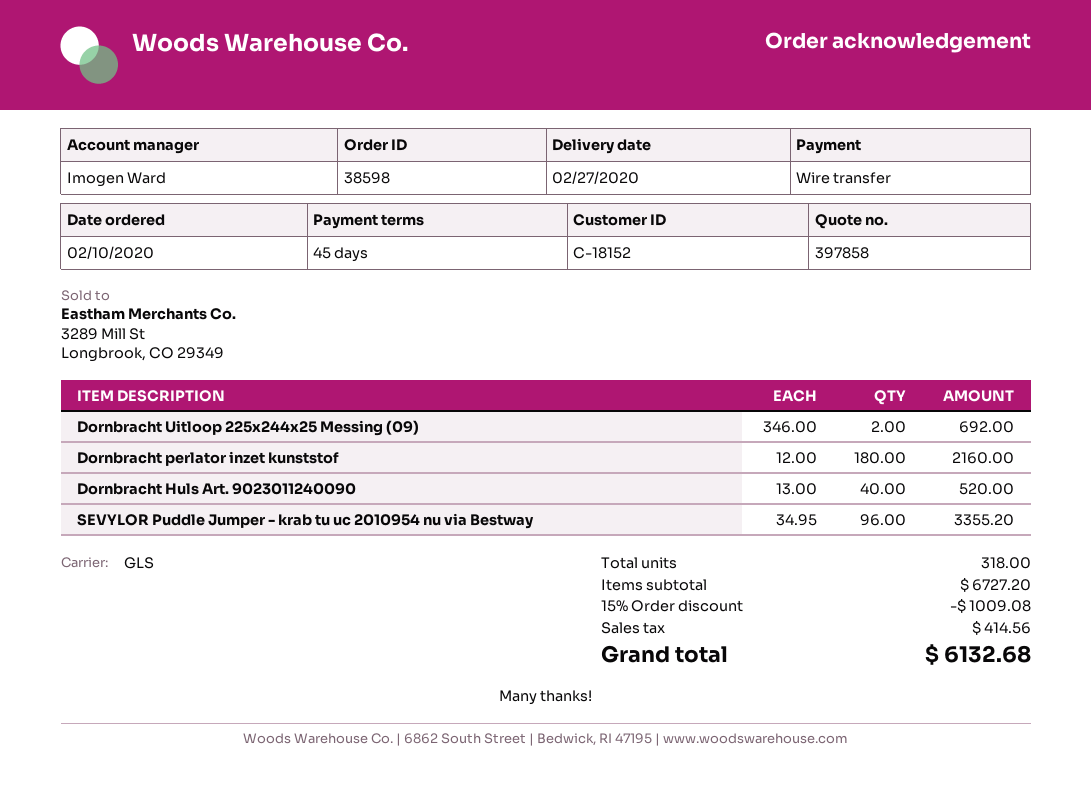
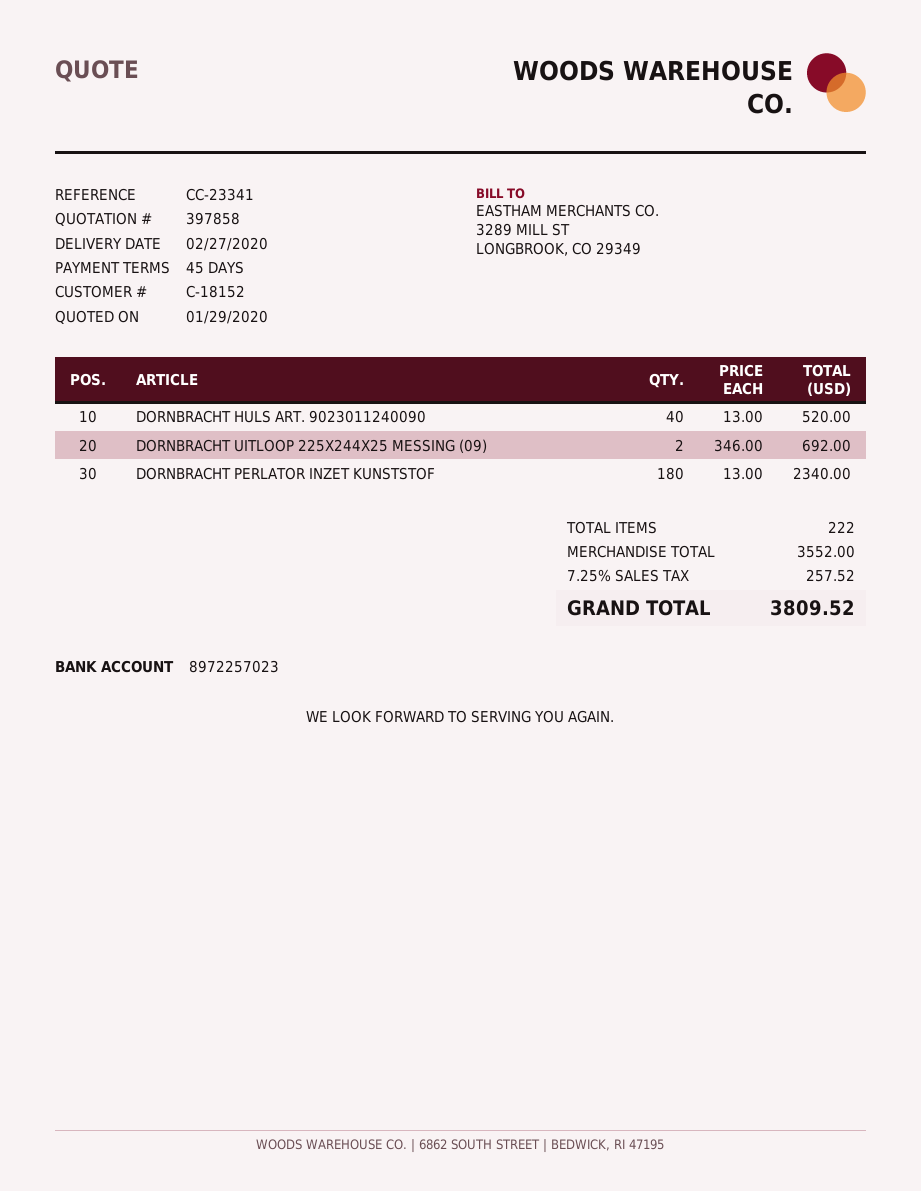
Dornbracht perlator inzet kunststof: 180 x 12.00 = 2160.00 -> 180 x 13.00 = 2340.00
SEVYLOR Puddle Jumper - krab tu uc 2010954 nu via Bestway: 96 x 34.95 = 3355.20 -> none
total quantity: 318 -> 222
subtotal: 6727.20 -> 3552.00
discount: 15% = 1009.08 -> none
tax: 414.56 -> 257.52
total: 6132.68 -> 3809.52

